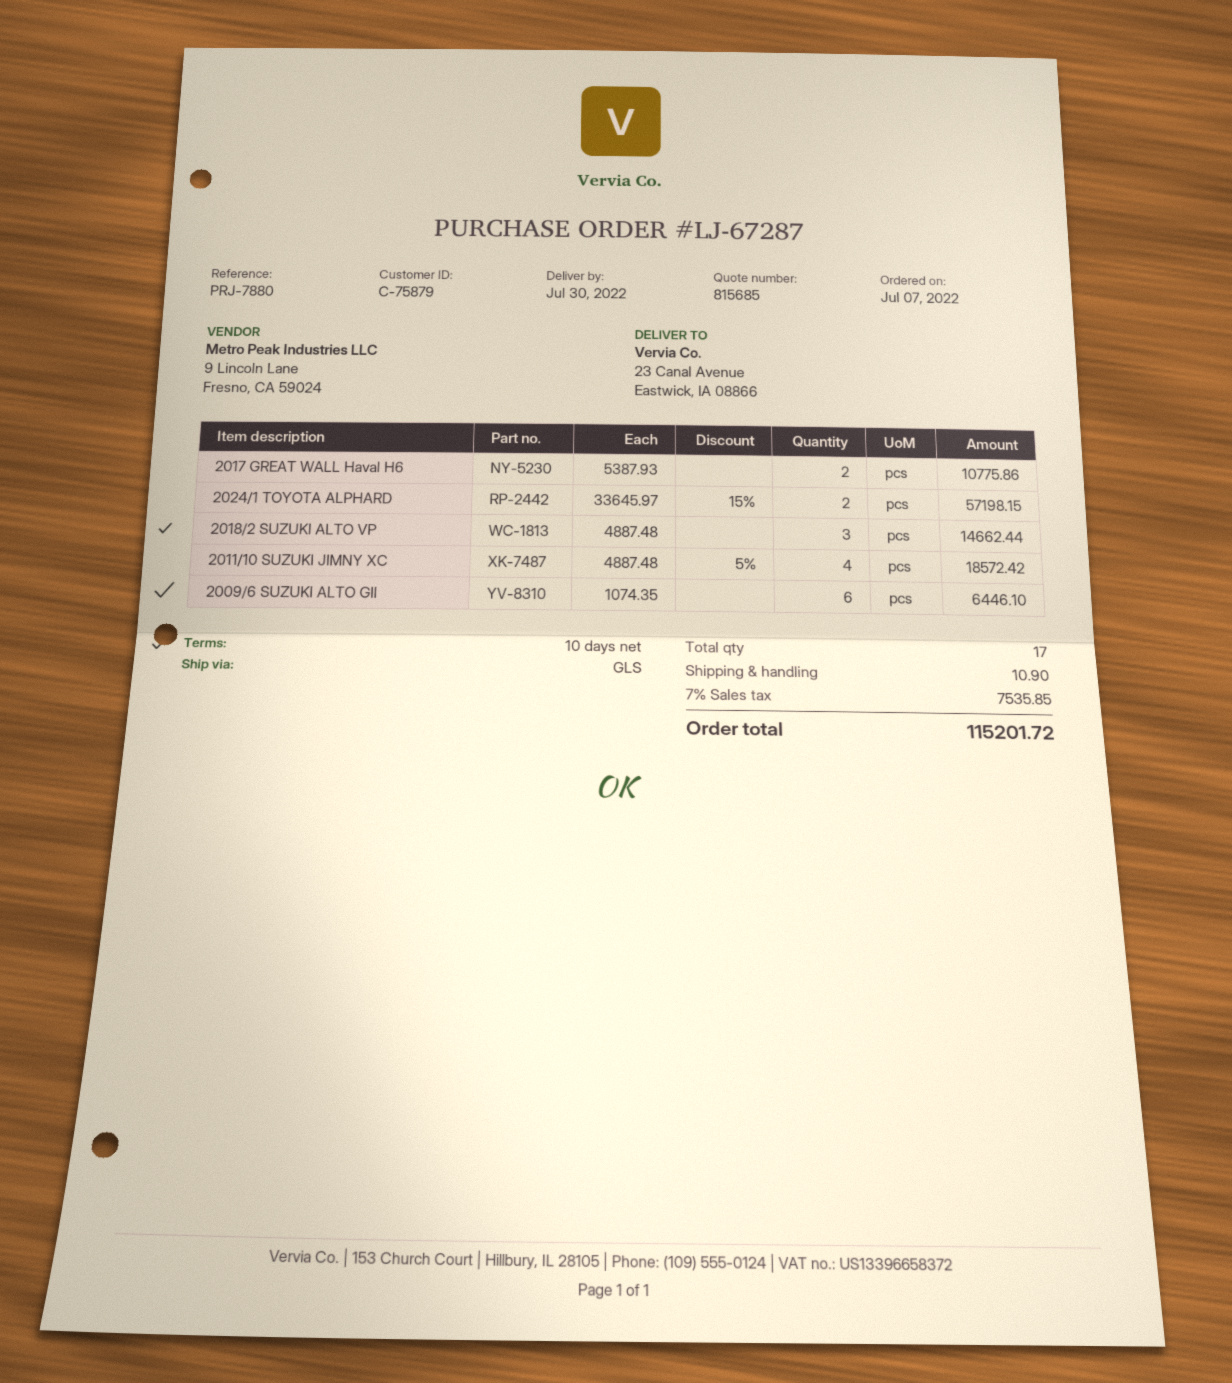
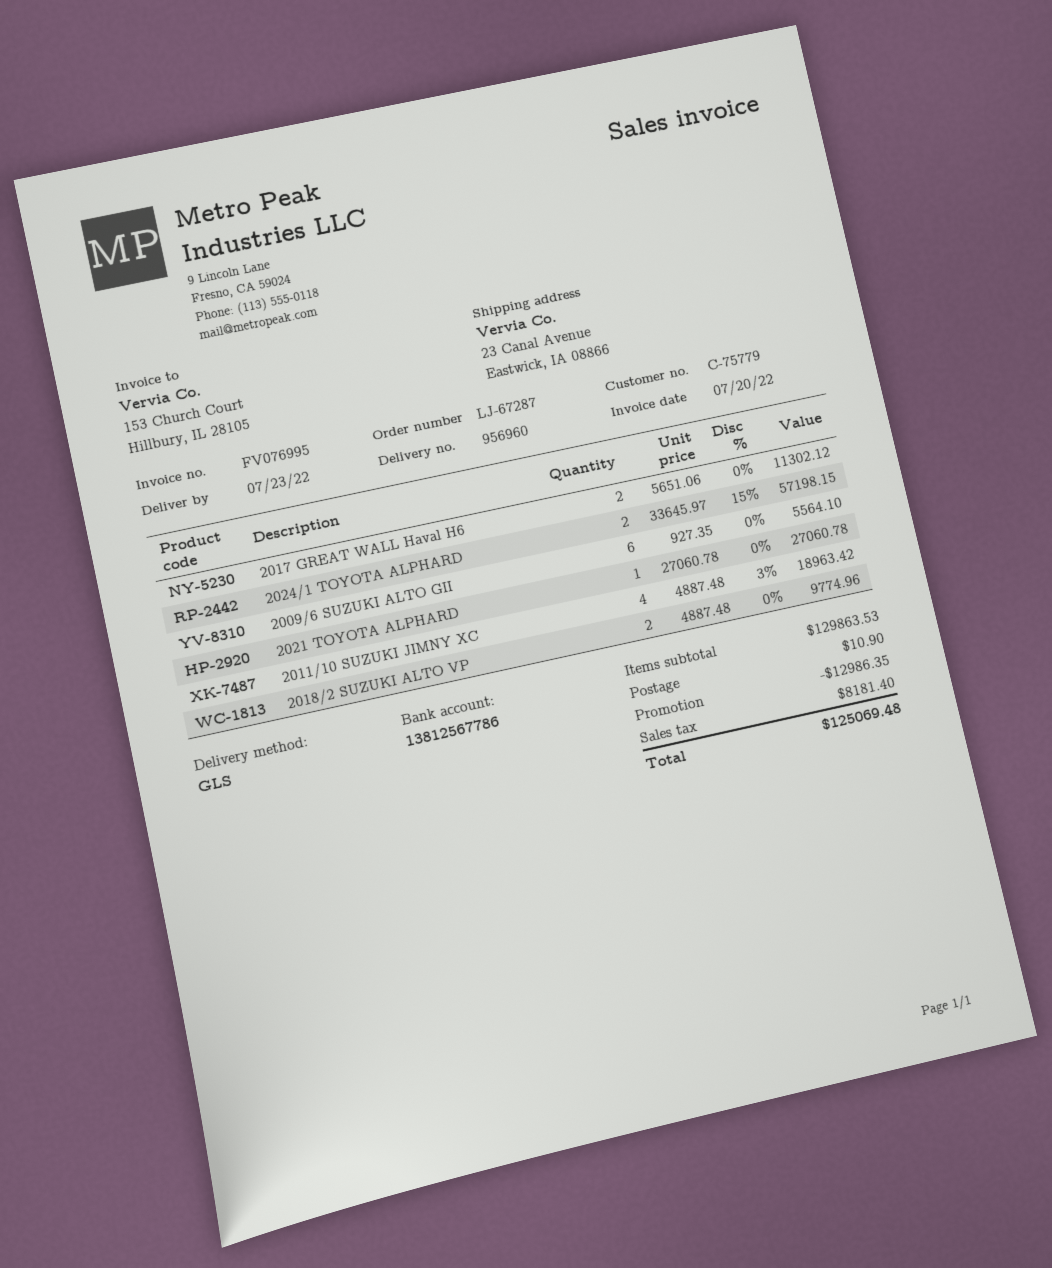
delivery date: 2022-07-30 -> 2022-07-23
customer number: C-75879 -> C-75779
2017 GREAT WALL Haval H6: 2 x 5387.93 = 10775.86 -> 2 x 5651.06 = 11302.12
2018/2 SUZUKI ALTO VP: 3 x 4887.48 = 14662.44 -> 2 x 4887.48 = 9774.96
2011/10 SUZUKI JIMNY XC: 4 x 4887.48 - 5% = 18572.42 -> 4 x 4887.48 - 3% = 18963.42
2009/6 SUZUKI ALTO GII: 6 x 1074.35 = 6446.10 -> 6 x 927.35 = 5564.10
2021 TOYOTA ALPHARD: none -> 1 x 27060.78 = 27060.78
discount: none -> 12986.35
tax: 7535.85 -> 8181.40
total: 115201.72 -> 125069.48

